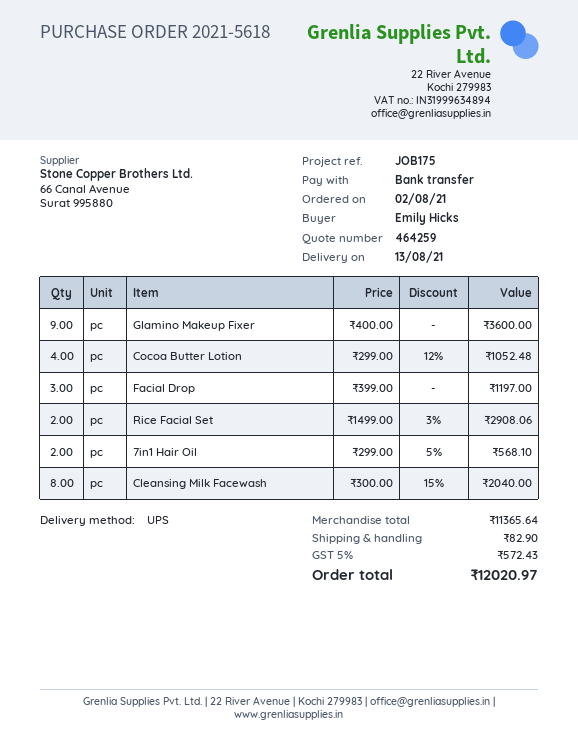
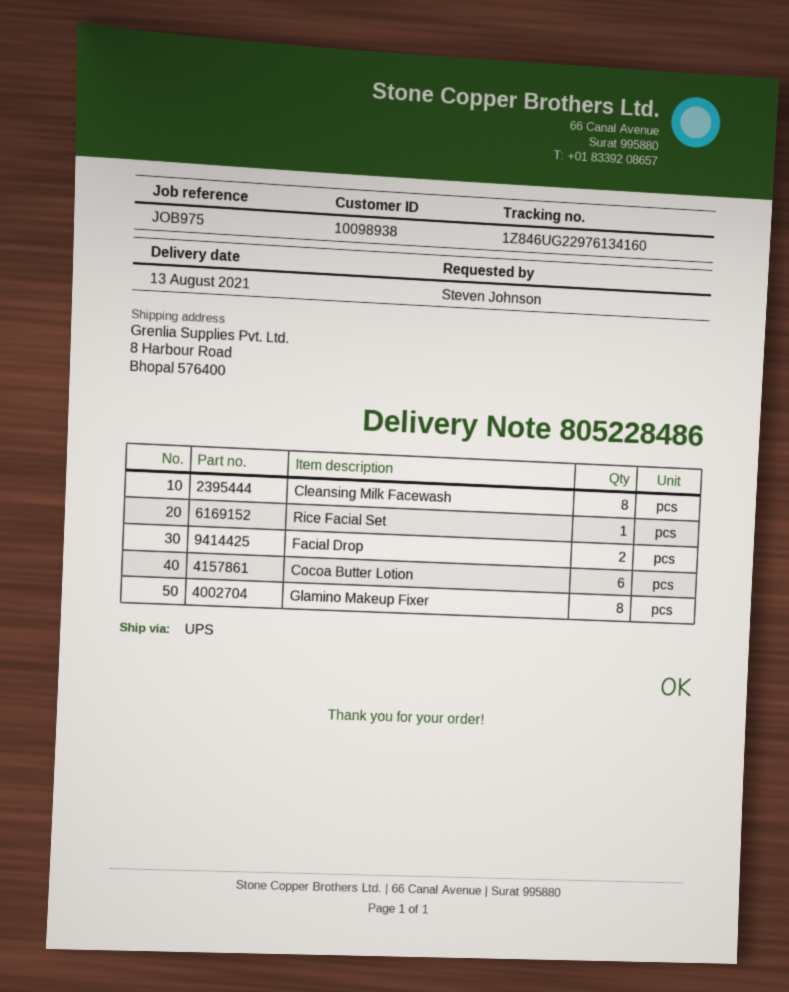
reference: JOB175 -> JOB975
ordered by: Emily Hicks -> Steven Johnson
Glamino Makeup Fixer: 9 -> 8
Cocoa Butter Lotion: 4 -> 6
Facial Drop: 3 -> 2
Rice Facial Set: 2 -> 1
7in1 Hair Oil: 2 -> none

